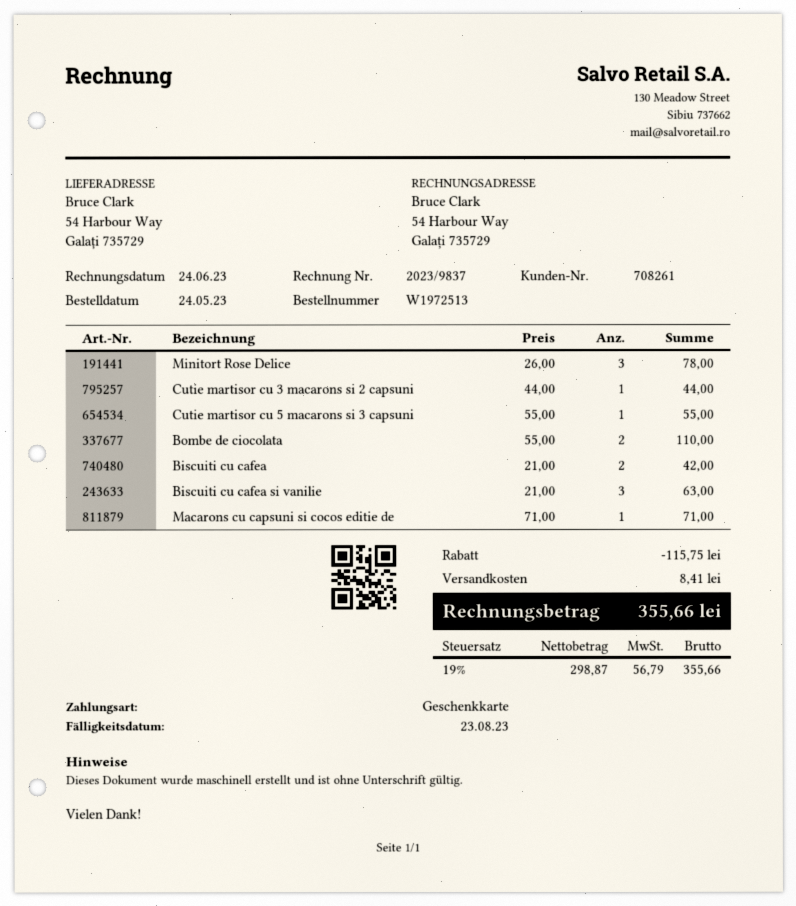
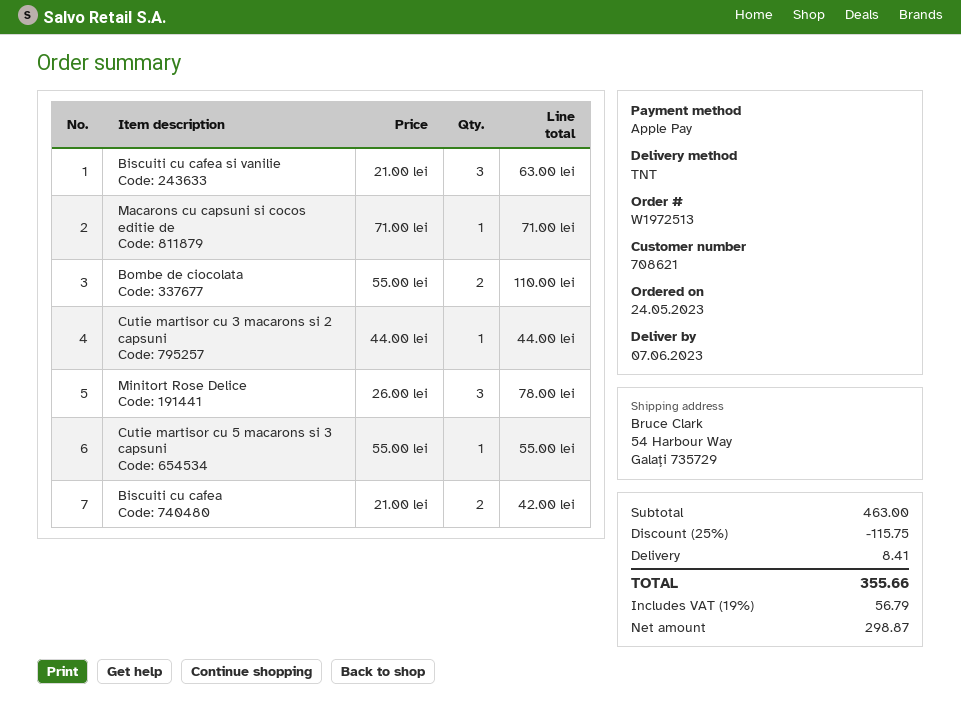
customer number: 708261 -> 708621
payment method: gift card -> Apple Pay

